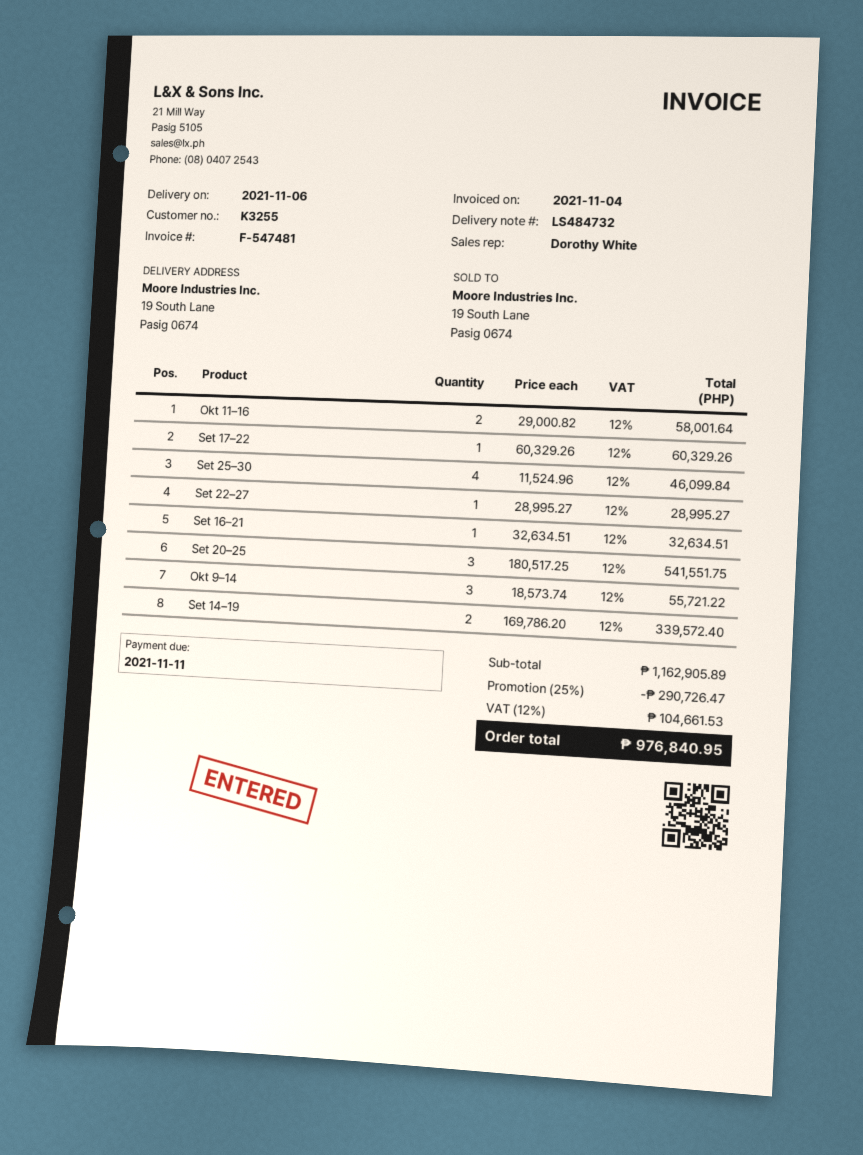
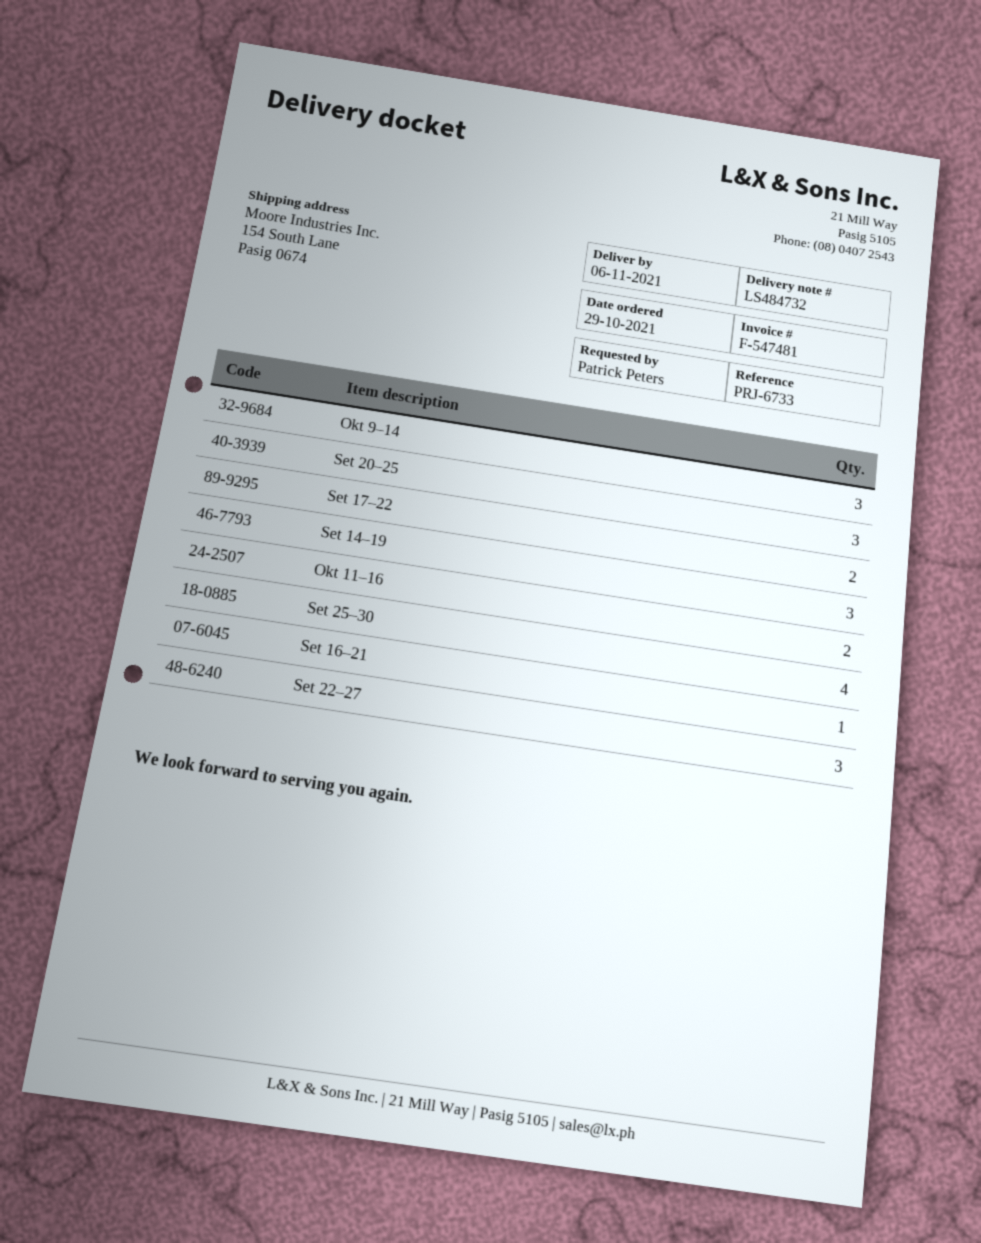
ship to: 19 South Lane, Pasig 0674 -> 154 South Lane, Pasig 0674
Set 17–22: 1 -> 2
Set 22–27: 1 -> 3
Set 14–19: 2 -> 3

